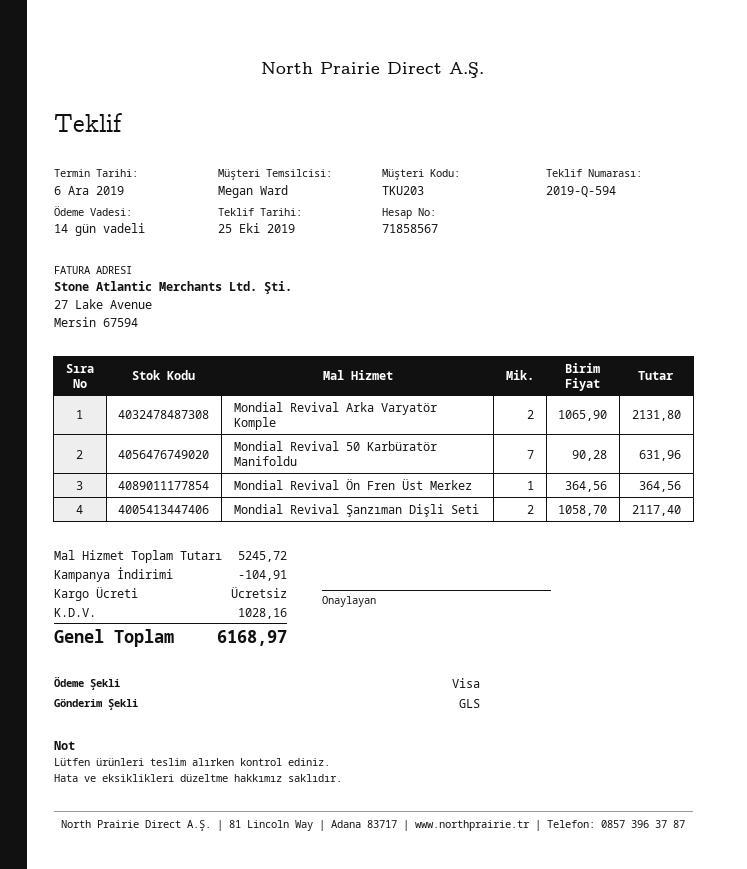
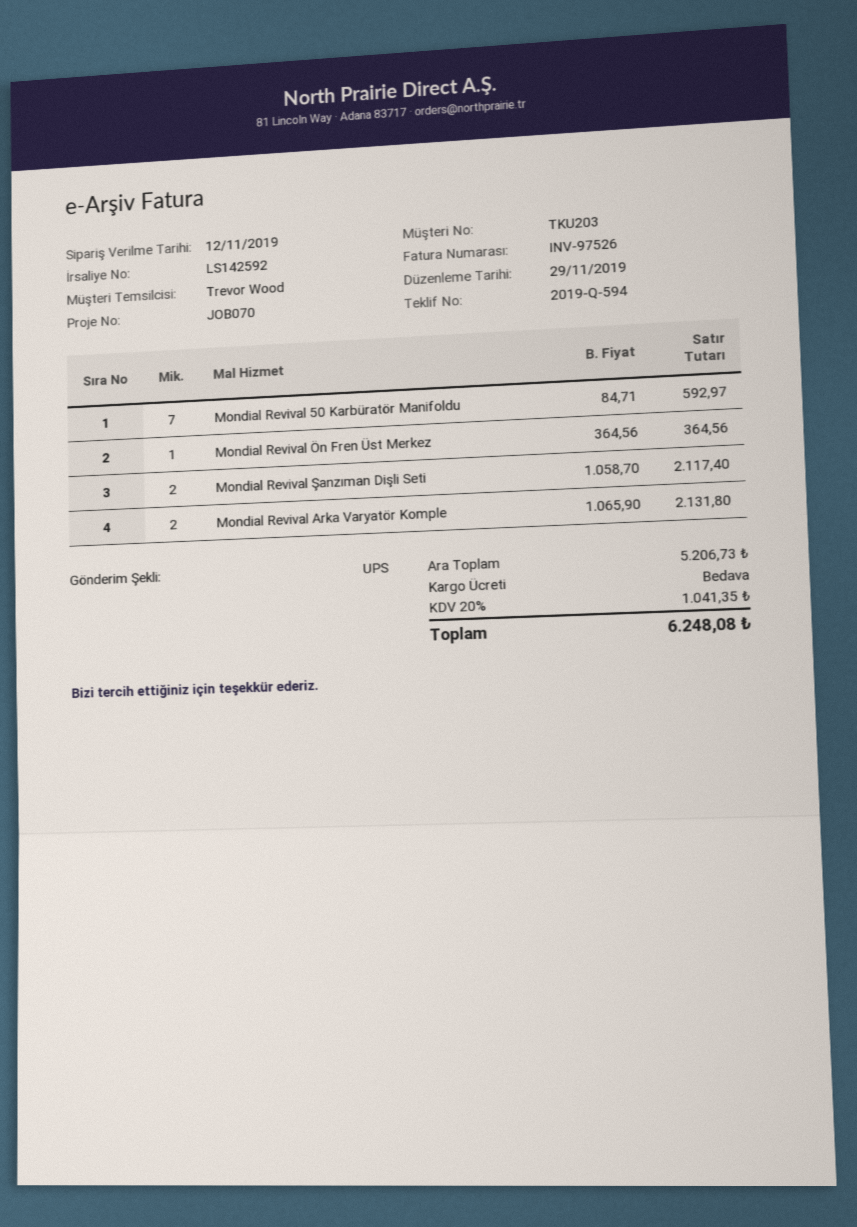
sales rep: Megan Ward -> Trevor Wood
shipping method: GLS -> UPS
Mondial Revival 50 Karbüratör Manifoldu: 7 x 90.28 = 631.96 -> 7 x 84.71 = 592.97
subtotal: 5245.72 -> 5206.73
discount: 104.91 -> none
tax: 1028.16 -> 1041.35
total: 6168.97 -> 6248.08

